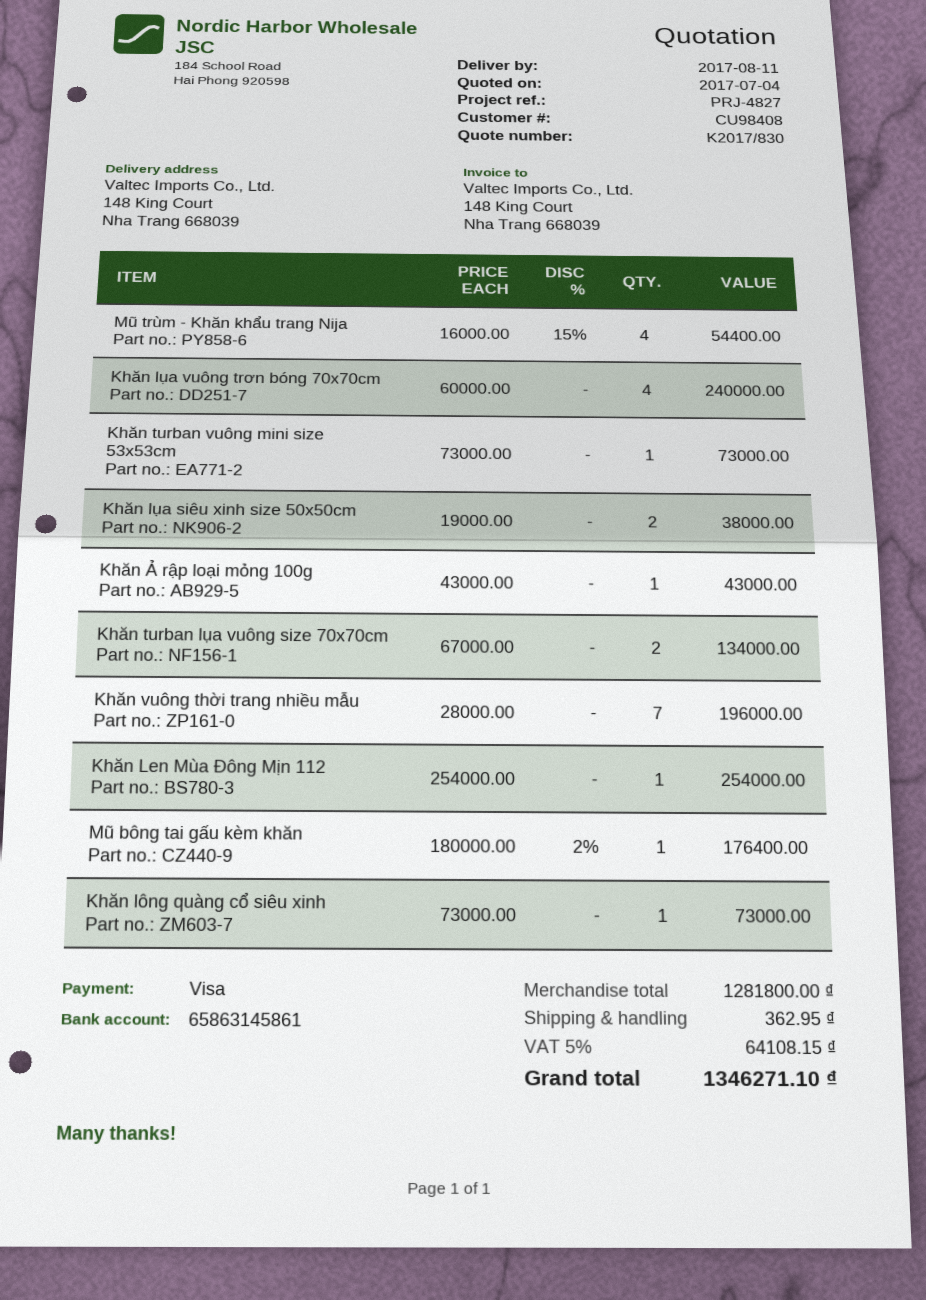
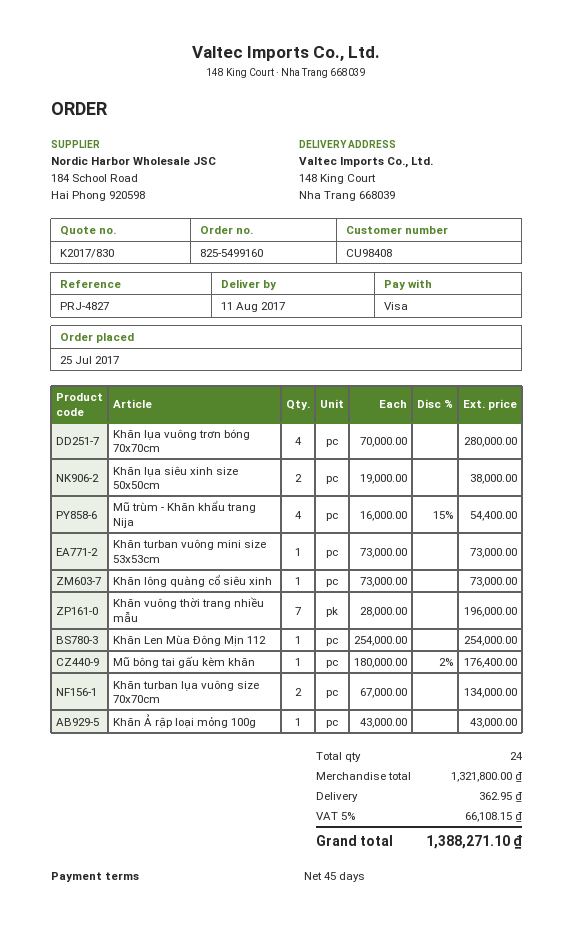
Khăn lụa vuông trơn bóng 70x70cm: 4 x 60000.00 = 240000.00 -> 4 x 70000.00 = 280000.00
subtotal: 1281800.00 -> 1321800.00
tax: 5% = 64108.15 -> 5% = 66108.15
total: 1346271.10 -> 1388271.10

